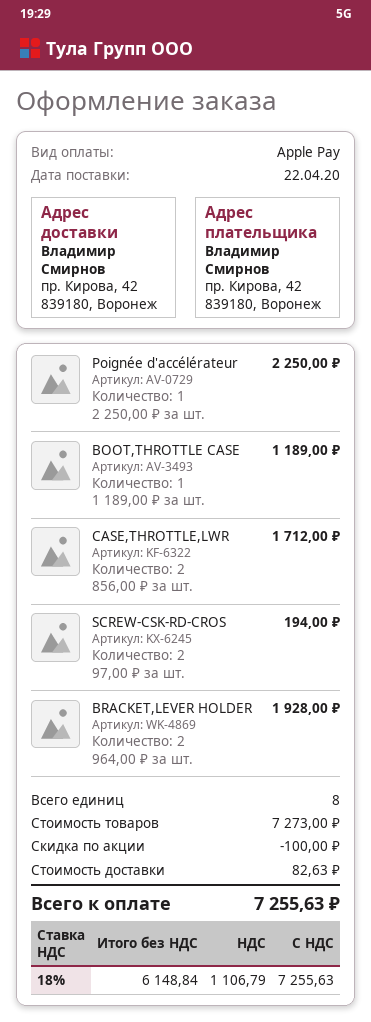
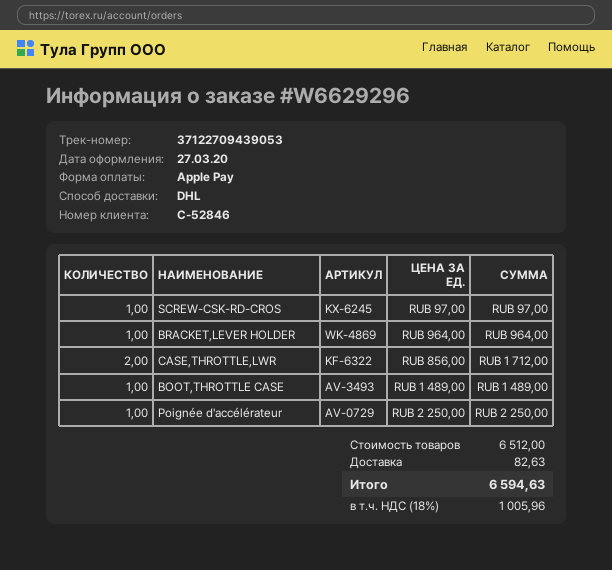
BOOT,THROTTLE CASE: 1 x 1189.00 = 1189.00 -> 1 x 1489.00 = 1489.00
SCREW-CSK-RD-CROS: 2 x 97.00 = 194.00 -> 1 x 97.00 = 97.00
BRACKET,LEVER HOLDER: 2 x 964.00 = 1928.00 -> 1 x 964.00 = 964.00
subtotal: 7273.00 -> 6512.00
discount: 100.00 -> none
tax: 18% = 1106.79 -> 18% = 1005.96
total: 7255.63 -> 6594.63

